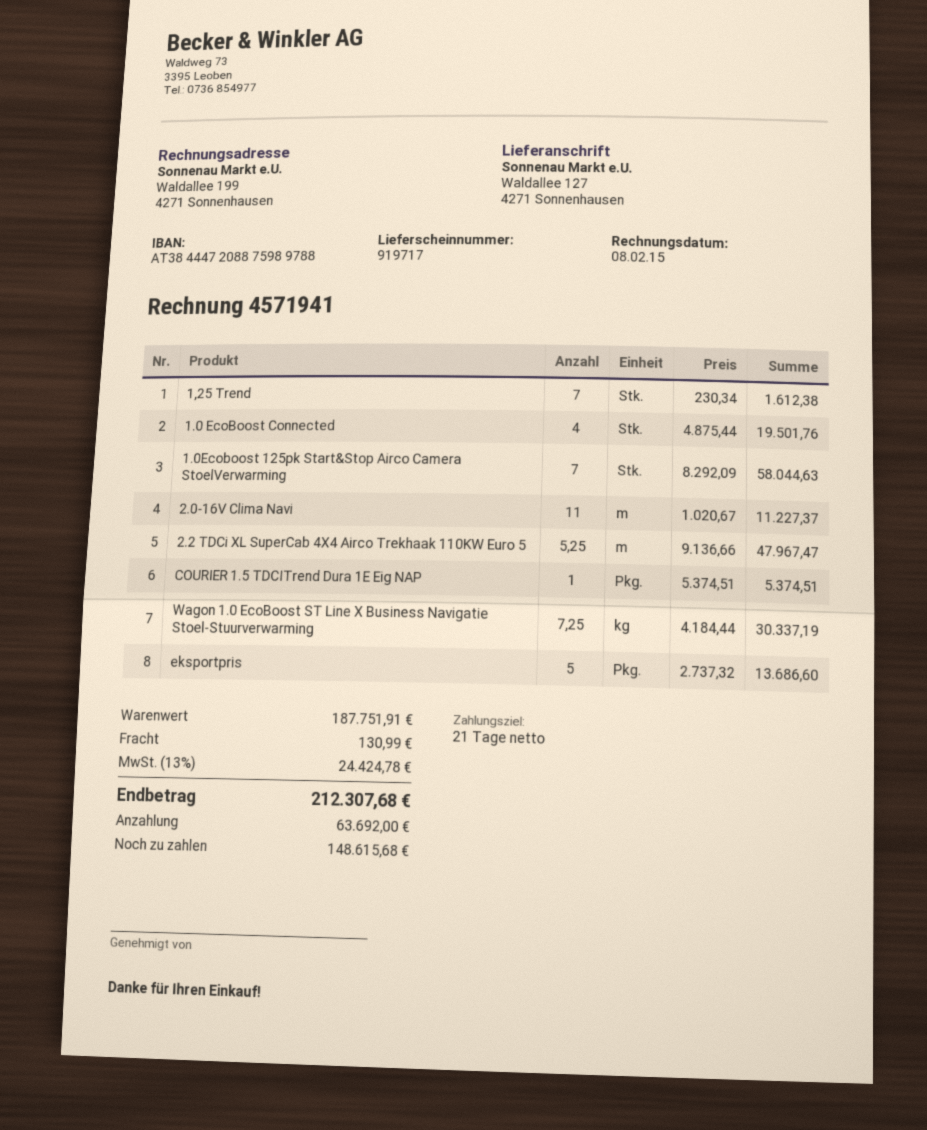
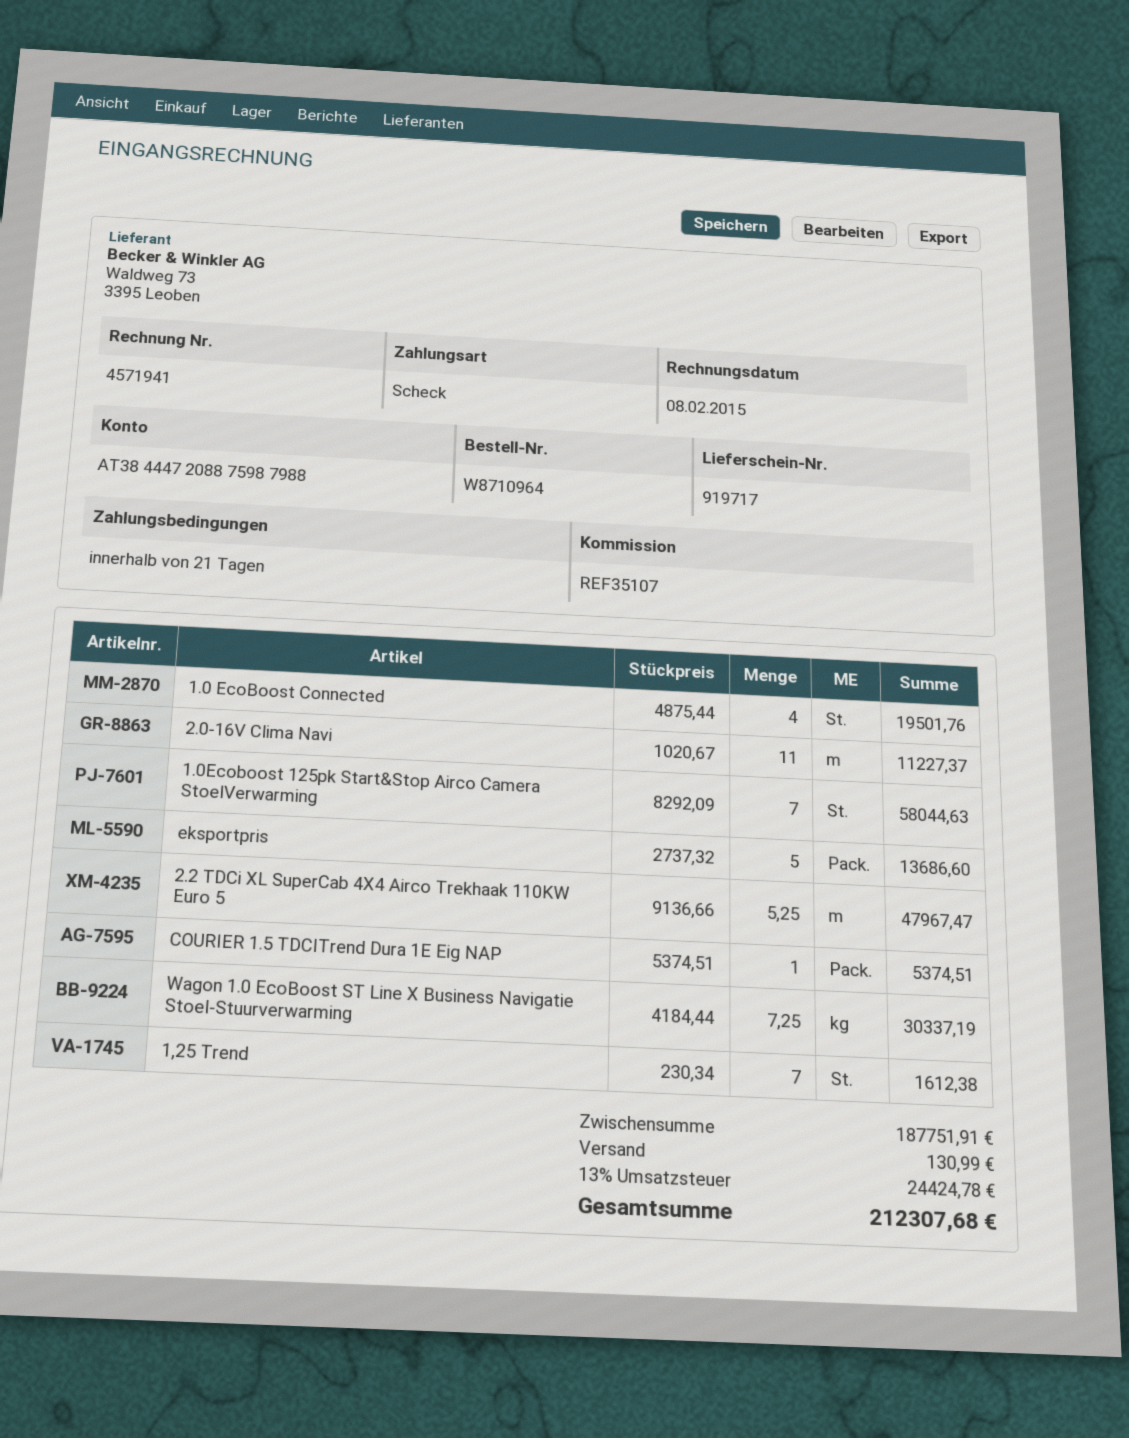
bank account: AT384447208875989788 -> AT384447208875987988

